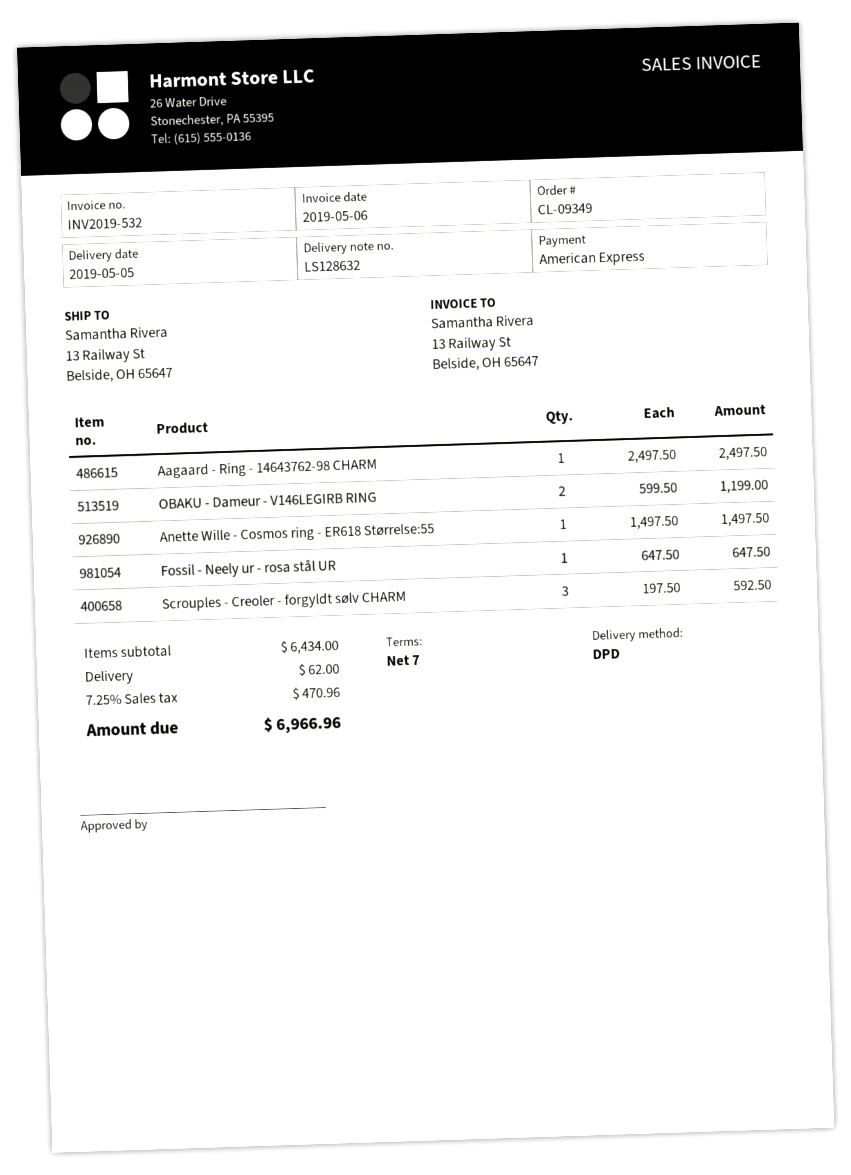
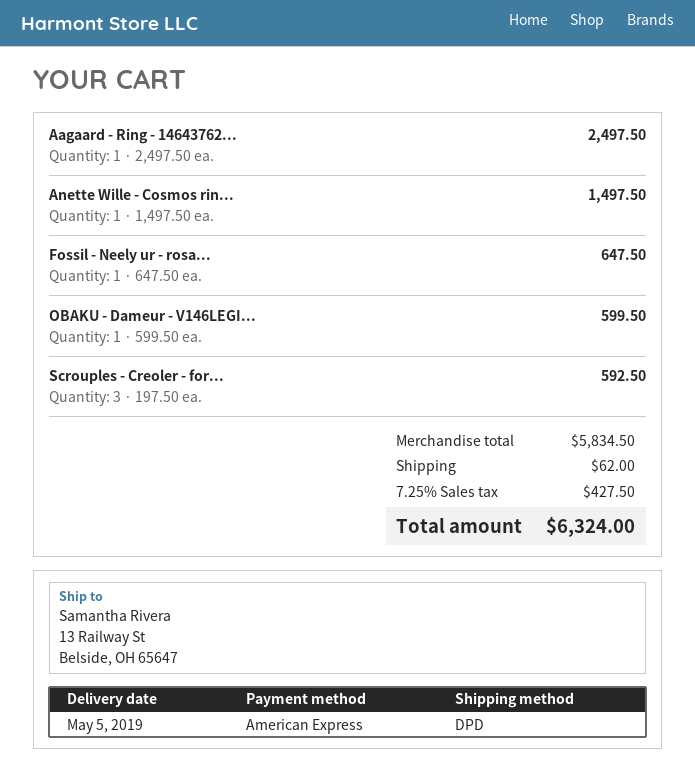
OBAKU - Dameur - V146LEGIRB RING: 2 x 599.50 = 1199.00 -> 1 x 599.50 = 599.50
subtotal: 6434.00 -> 5834.50
tax: 7.25% = 470.96 -> 7.25% = 427.50
total: 6966.96 -> 6324.00

